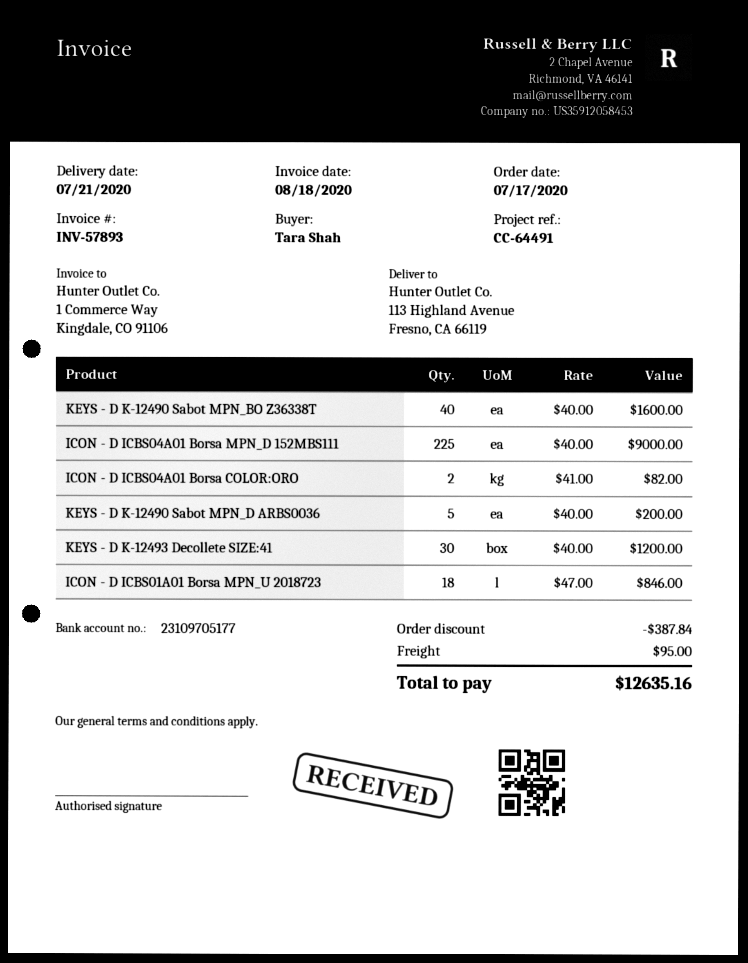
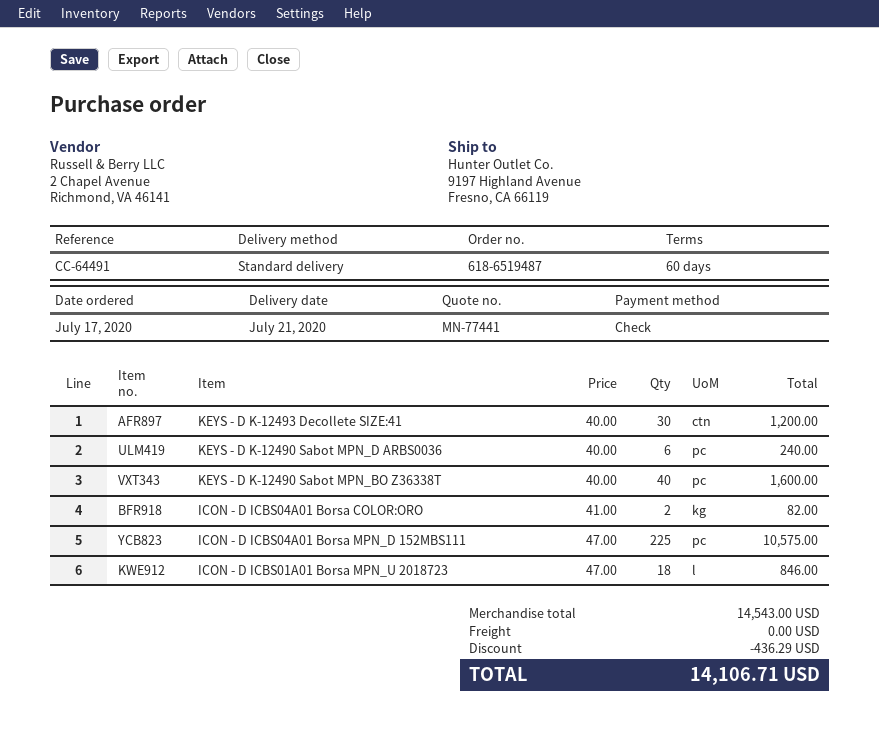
ship to: 113 Highland Avenue, Fresno, CA 66119 -> 9197 Highland Avenue, Fresno, CA 66119
ICON - D ICBS04A01 Borsa MPN_D 152MBS111: 225 x 40.00 = 9000.00 -> 225 x 47.00 = 10575.00
KEYS - D K-12490 Sabot MPN_D ARBS0036: 5 x 40.00 = 200.00 -> 6 x 40.00 = 240.00
discount: 387.84 -> 436.29
shipping: 95.00 -> 0.00
total: 12635.16 -> 14106.71

